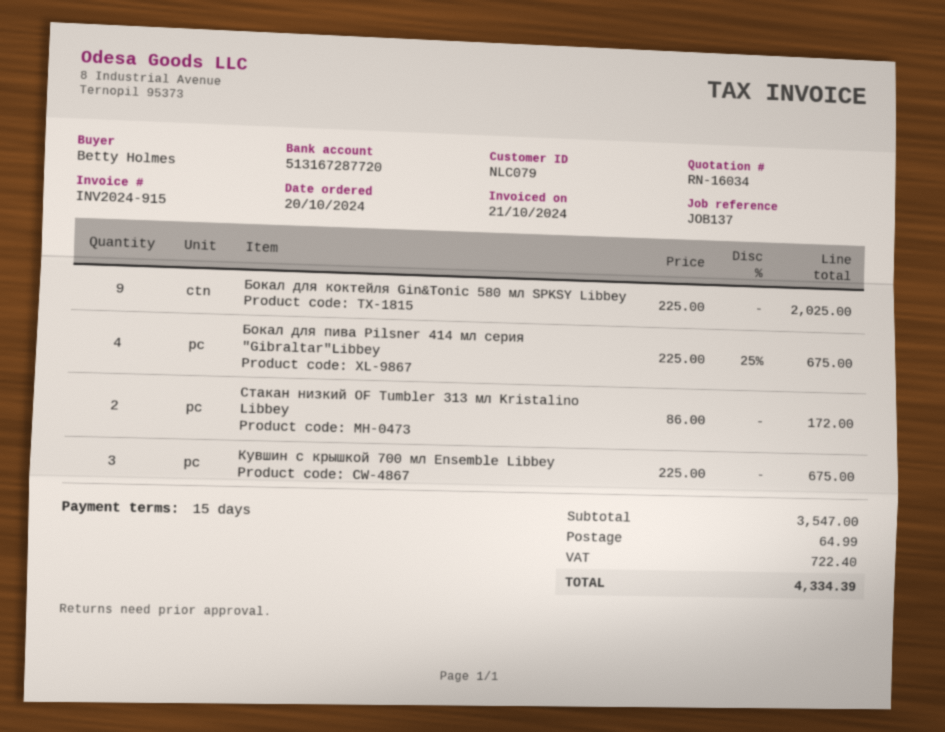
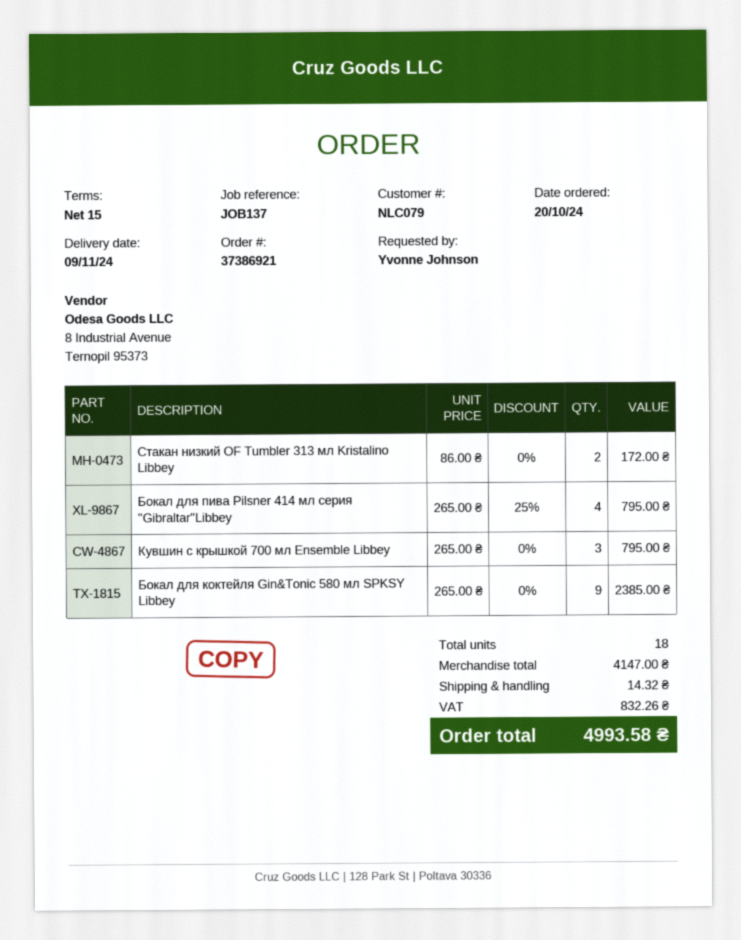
ordered by: Betty Holmes -> Yvonne Johnson
Бокал для коктейля Gin&Tonic 580 мл SPKSY Libbey: 9 x 225.00 = 2025.00 -> 9 x 265.00 = 2385.00
Бокал для пива Pilsner 414 мл серия "Gibraltar"Libbey: 4 x 225.00 - 25% = 675.00 -> 4 x 265.00 - 25% = 795.00
Кувшин с крышкой 700 мл Ensemble Libbey: 3 x 225.00 = 675.00 -> 3 x 265.00 = 795.00
subtotal: 3547.00 -> 4147.00
shipping: 64.99 -> 14.32
tax: 722.40 -> 832.26
total: 4334.39 -> 4993.58

